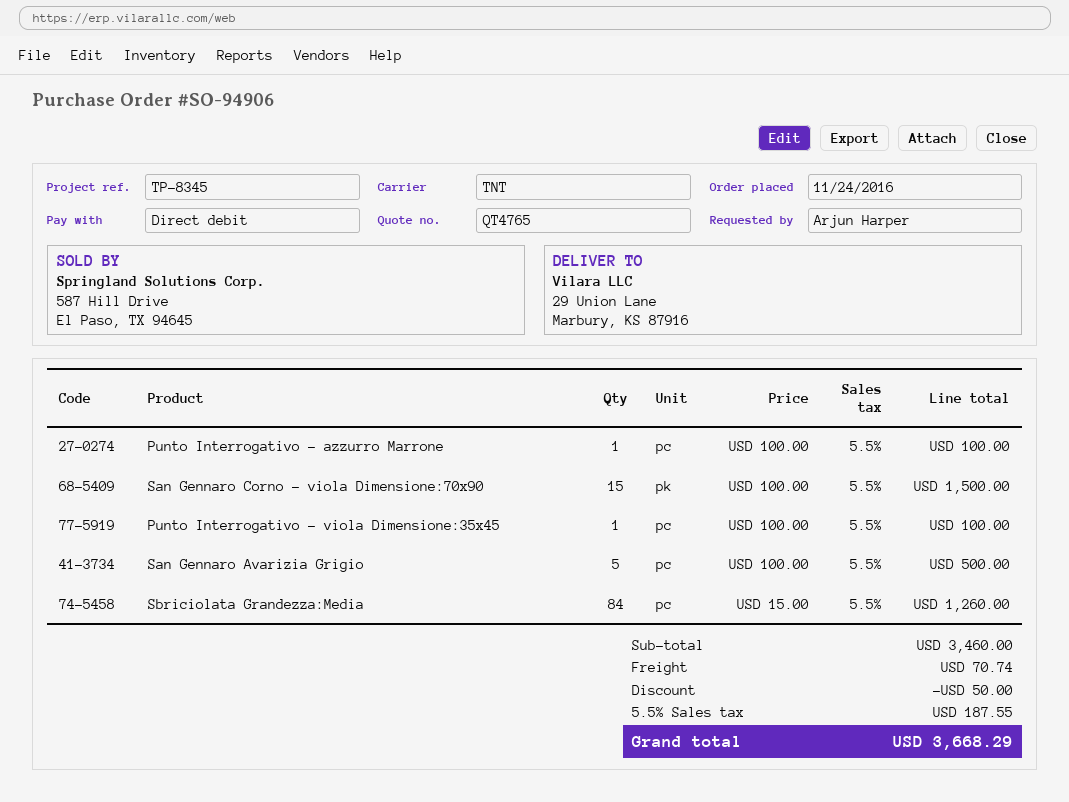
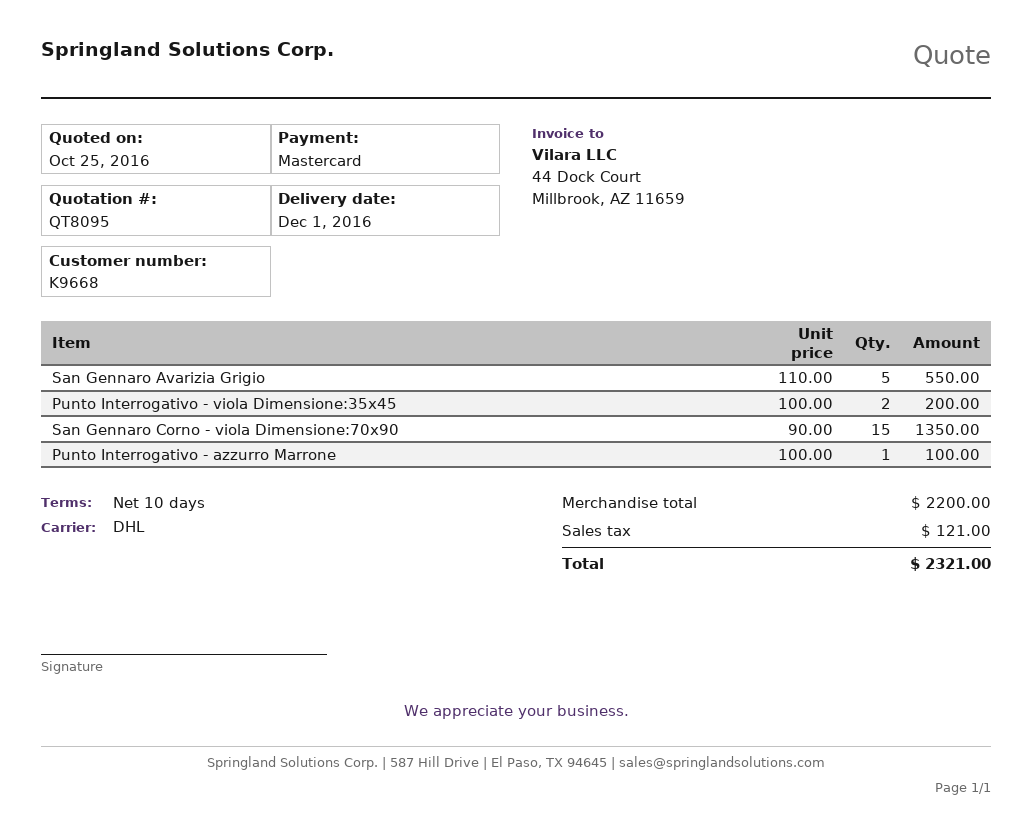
quote number: QT4765 -> QT8095
payment method: direct debit -> Mastercard
shipping method: TNT -> DHL
San Gennaro Corno - viola Dimensione:70x90: 15 x 100.00 = 1500.00 -> 15 x 90.00 = 1350.00
Punto Interrogativo - viola Dimensione:35x45: 1 x 100.00 = 100.00 -> 2 x 100.00 = 200.00
San Gennaro Avarizia Grigio: 5 x 100.00 = 500.00 -> 5 x 110.00 = 550.00
Sbriciolata Grandezza:Media: 84 x 15.00 = 1260.00 -> none
subtotal: 3460.00 -> 2200.00
discount: 50.00 -> none
shipping: 70.74 -> none
tax: 187.55 -> 121.00
total: 3668.29 -> 2321.00

